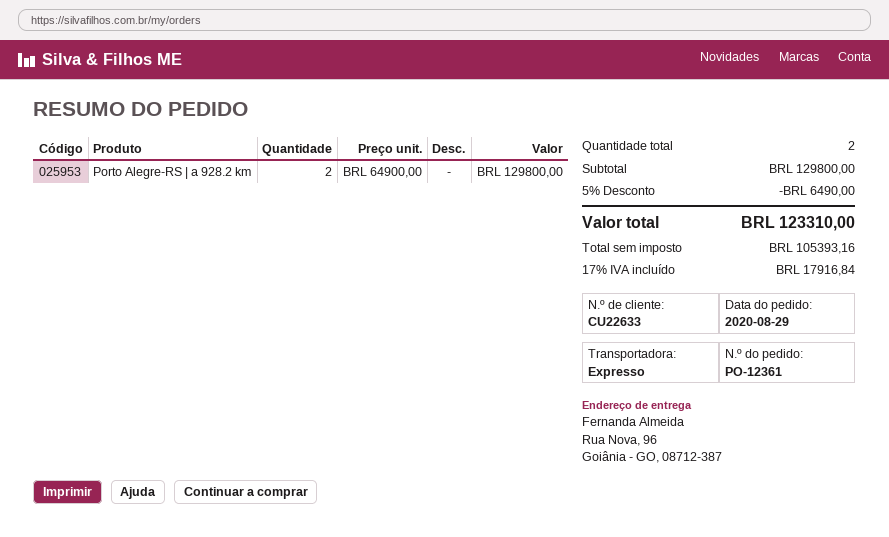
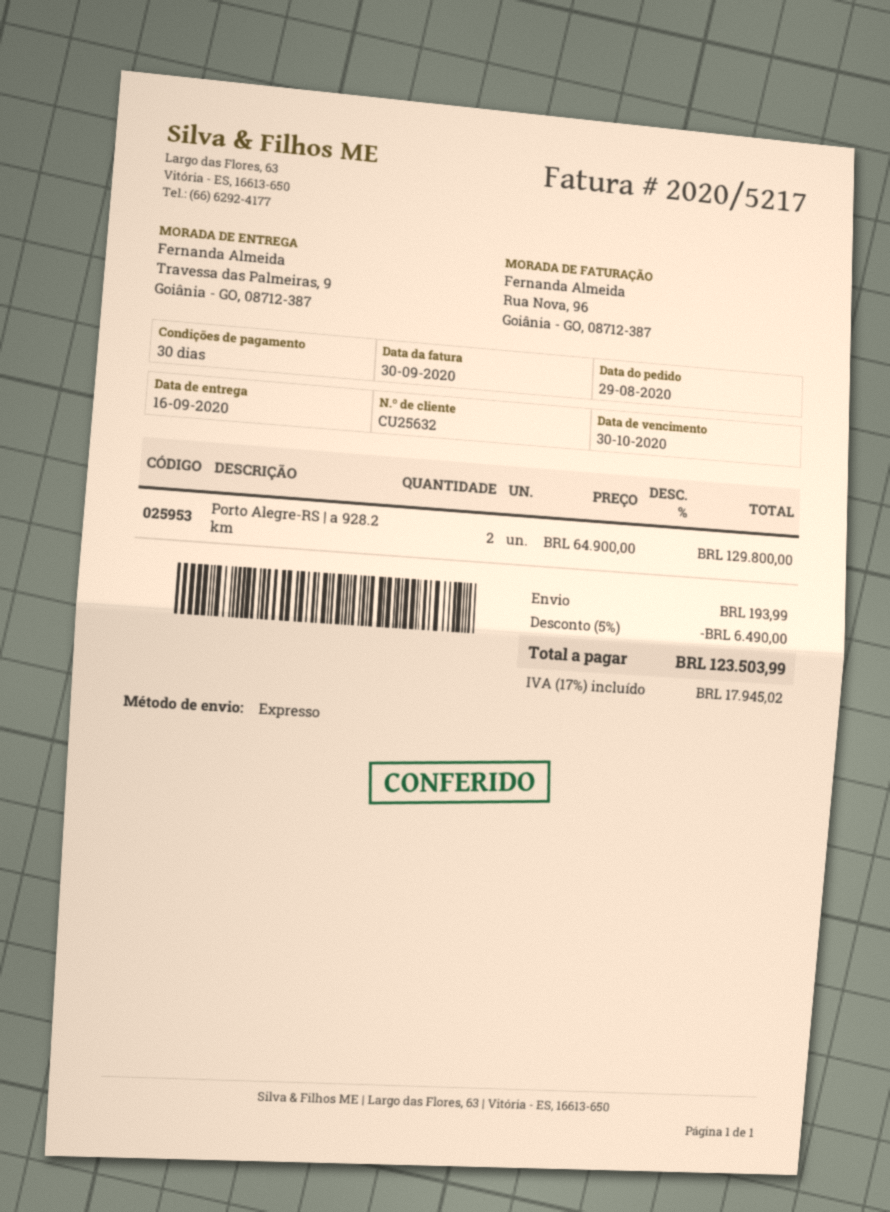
customer number: CU22633 -> CU25632
ship to: Rua Nova, 96, Goiânia - GO, 08712-387 -> Travessa das Palmeiras, 9, Goiânia - GO, 08712-387
shipping: none -> 193.99
tax: 17% = 17916.84 -> 17% = 17945.02
total: 123310.00 -> 123503.99

